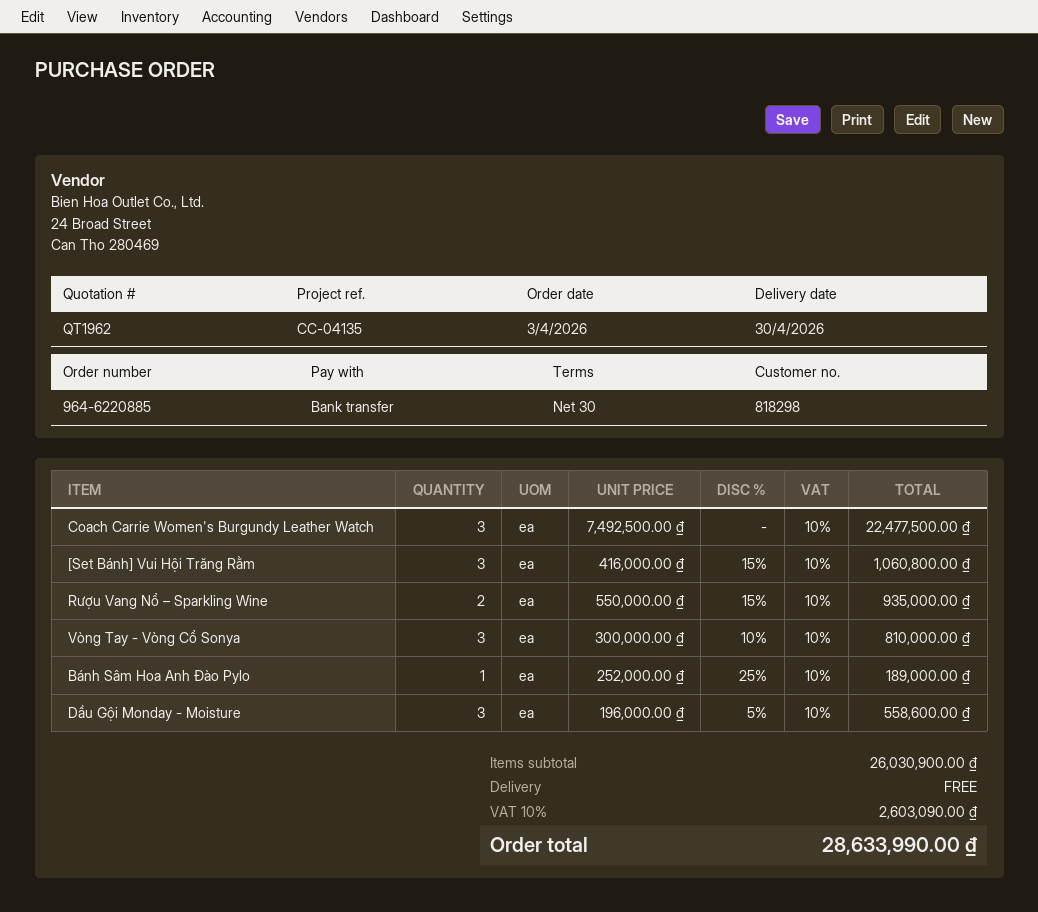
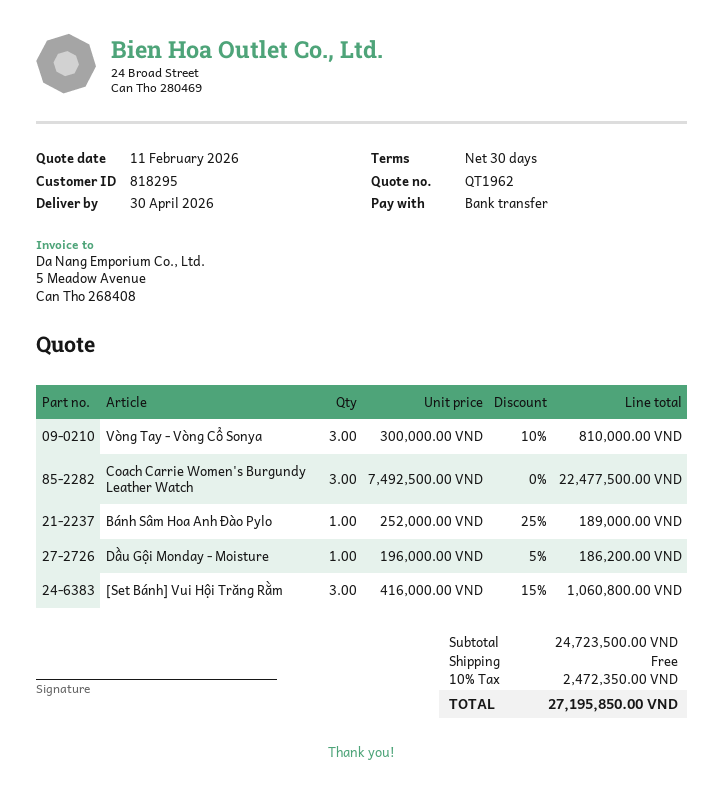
customer number: 818298 -> 818295
Rượu Vang Nổ – Sparkling Wine: 2 x 550000.00 - 15% = 935000.00 -> none
Dầu Gội Monday - Moisture: 3 x 196000.00 - 5% = 558600.00 -> 1 x 196000.00 - 5% = 186200.00
subtotal: 26030900.00 -> 24723500.00
tax: 10% = 2603090.00 -> 10% = 2472350.00
total: 28633990.00 -> 27195850.00

